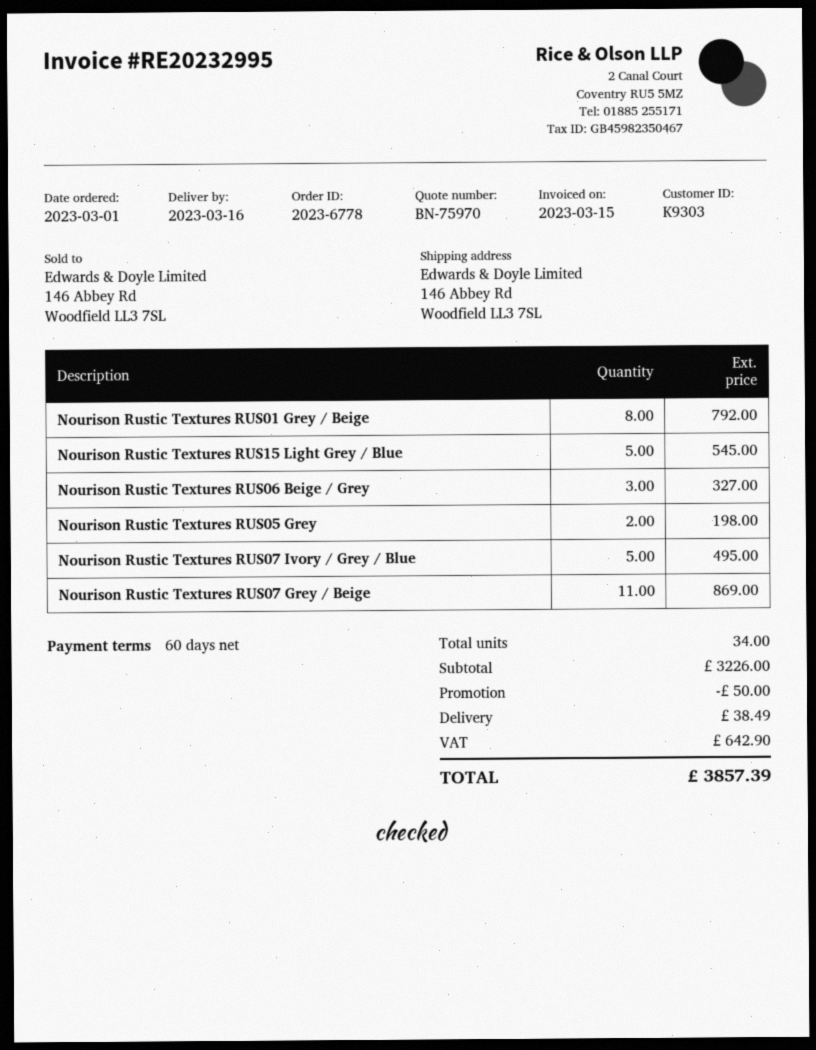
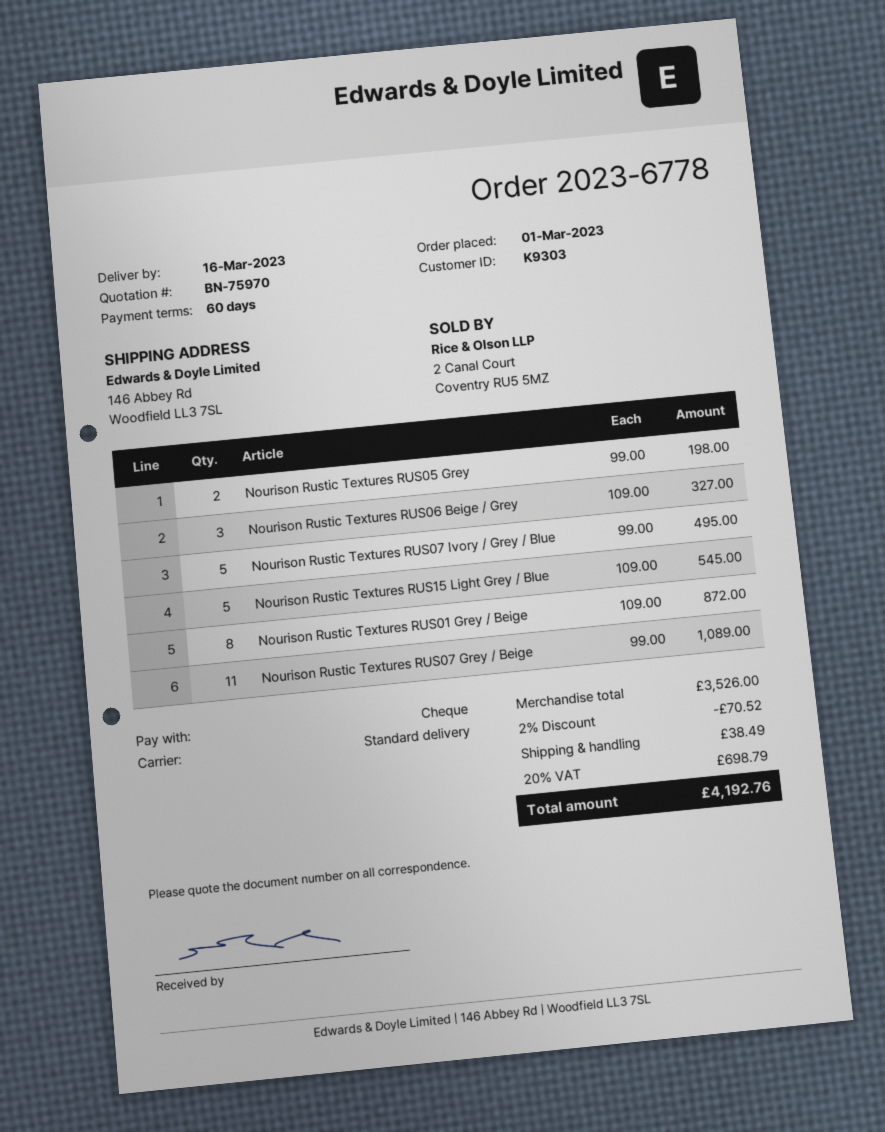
Nourison Rustic Textures RUS01 Grey / Beige: 8 for 792.00 -> 8 for 872.00
Nourison Rustic Textures RUS07 Grey / Beige: 11 for 869.00 -> 11 for 1089.00
subtotal: 3226.00 -> 3526.00
discount: 50.00 -> 70.52
tax: 642.90 -> 698.79
total: 3857.39 -> 4192.76

